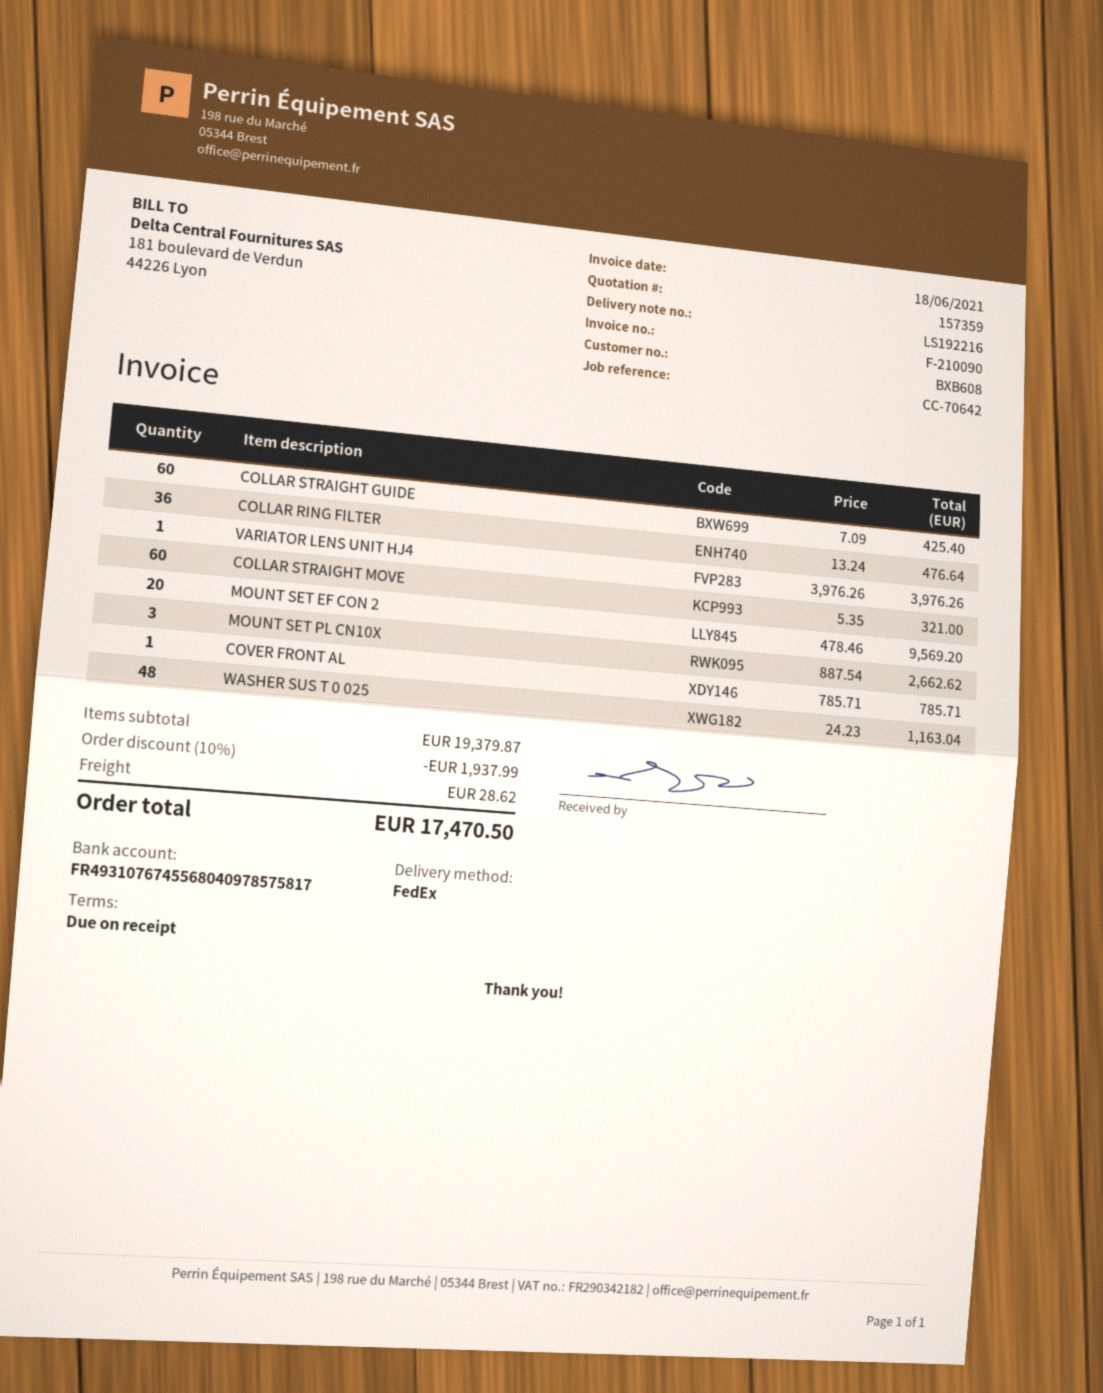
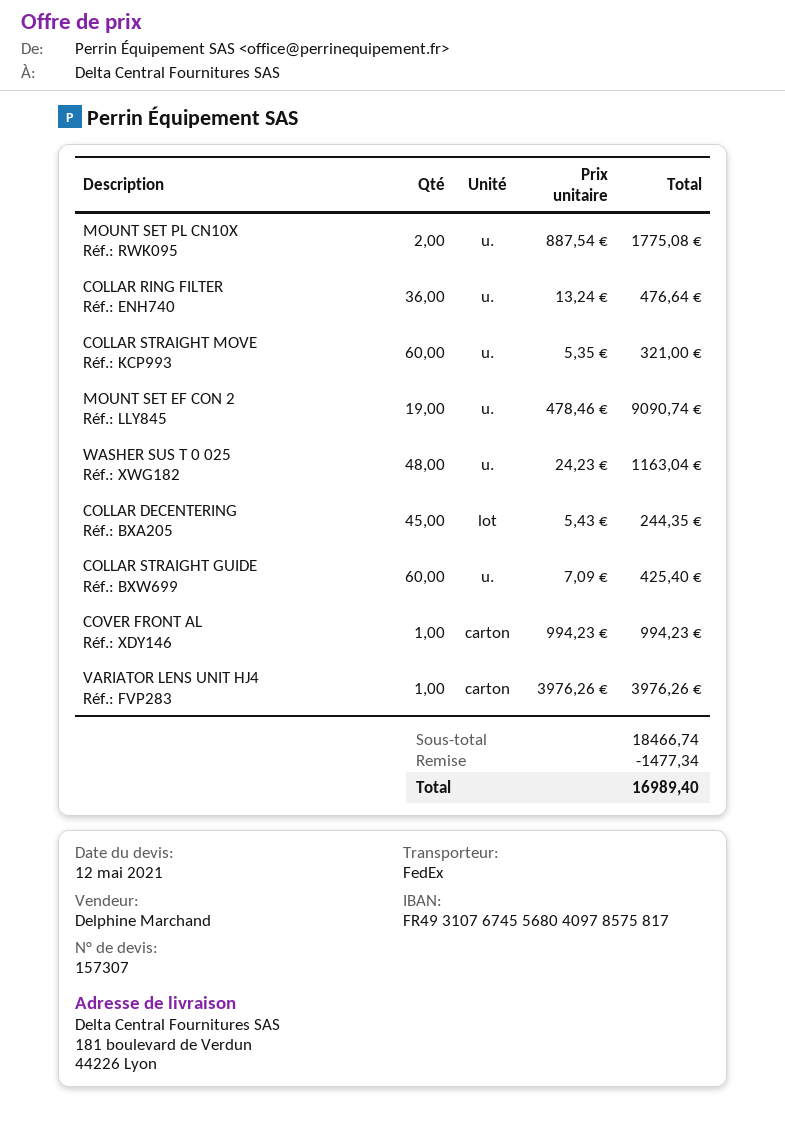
quote number: 157359 -> 157307
MOUNT SET EF CON 2: 20 x 478.46 = 9569.20 -> 19 x 478.46 = 9090.74
MOUNT SET PL CN10X: 3 x 887.54 = 2662.62 -> 2 x 887.54 = 1775.08
COVER FRONT AL: 1 x 785.71 = 785.71 -> 1 x 994.23 = 994.23
COLLAR DECENTERING: none -> 45 x 5.43 = 244.35
subtotal: 19379.87 -> 18466.74
discount: 1937.99 -> 1477.34
shipping: 28.62 -> none
total: 17470.50 -> 16989.40

